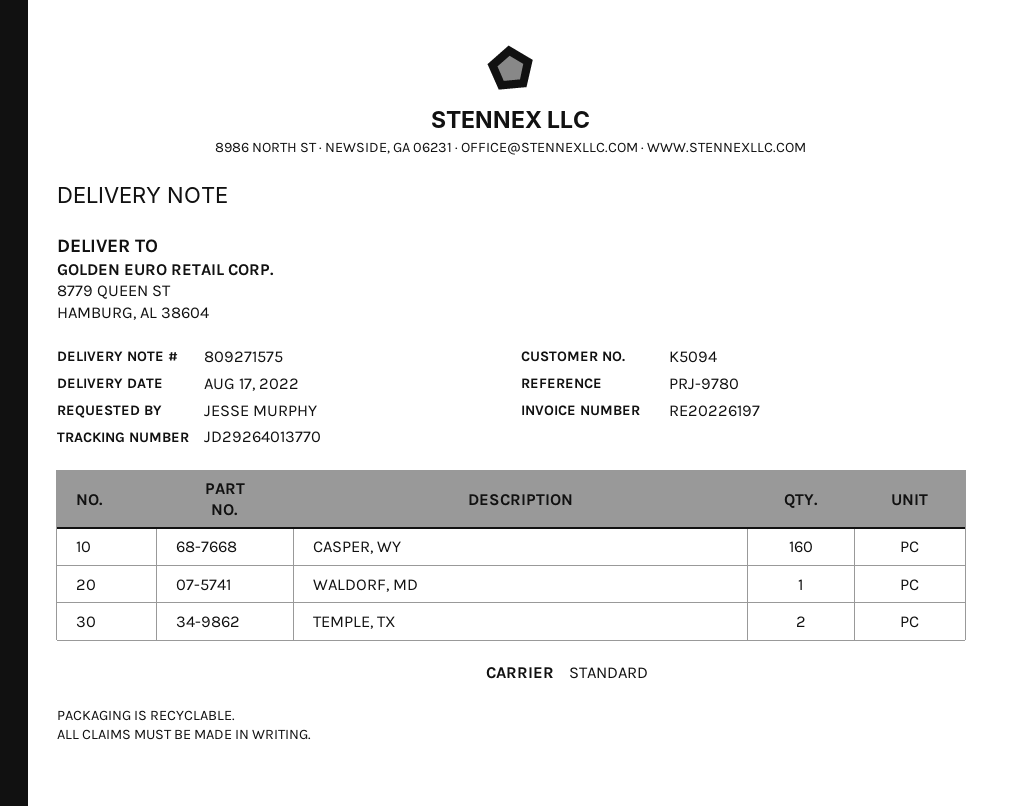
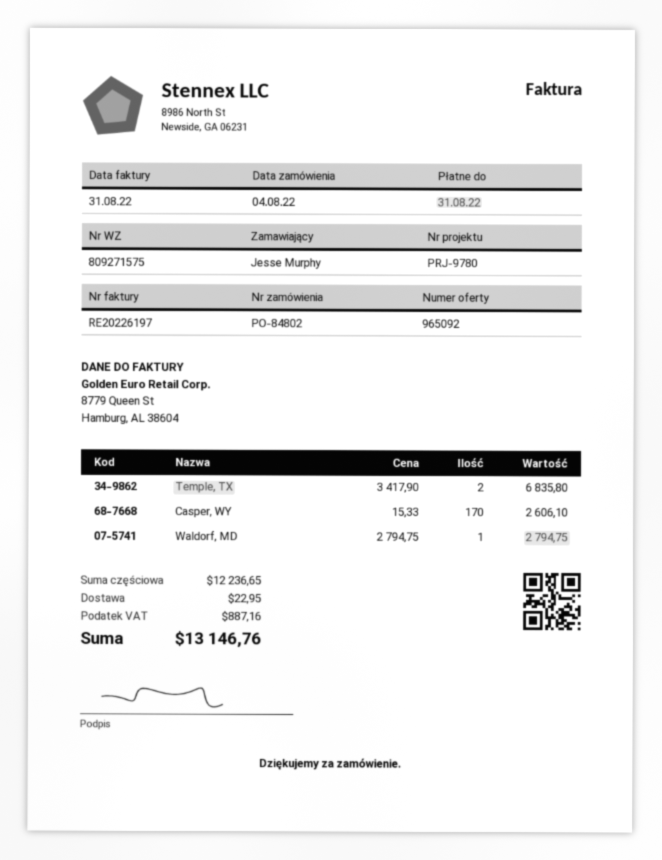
CASPER, WY: 160 -> 170

